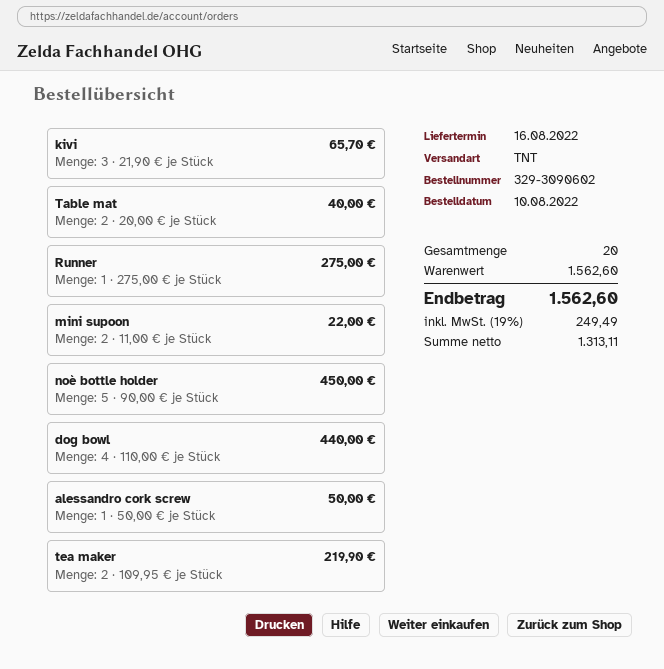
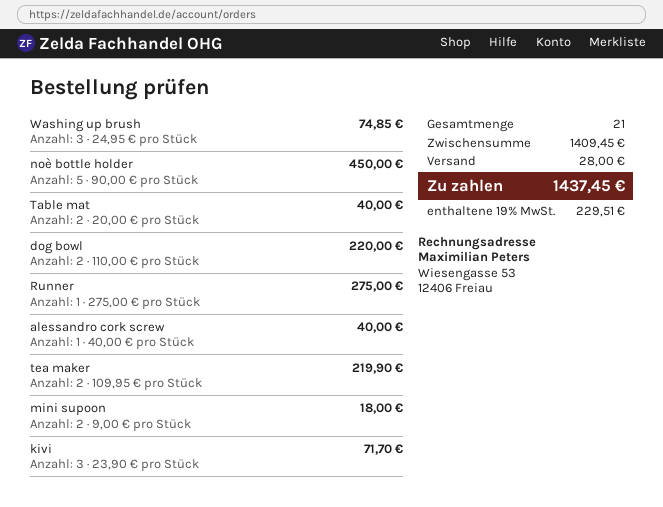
kivi: 3 x 21.90 = 65.70 -> 3 x 23.90 = 71.70
mini supoon: 2 x 11.00 = 22.00 -> 2 x 9.00 = 18.00
dog bowl: 4 x 110.00 = 440.00 -> 2 x 110.00 = 220.00
alessandro cork screw: 1 x 50.00 = 50.00 -> 1 x 40.00 = 40.00
Washing up brush: none -> 3 x 24.95 = 74.85
total quantity: 20 -> 21
subtotal: 1562.60 -> 1409.45
shipping: none -> 28.00
tax: 19% = 249.49 -> 19% = 229.51
total: 1562.60 -> 1437.45

